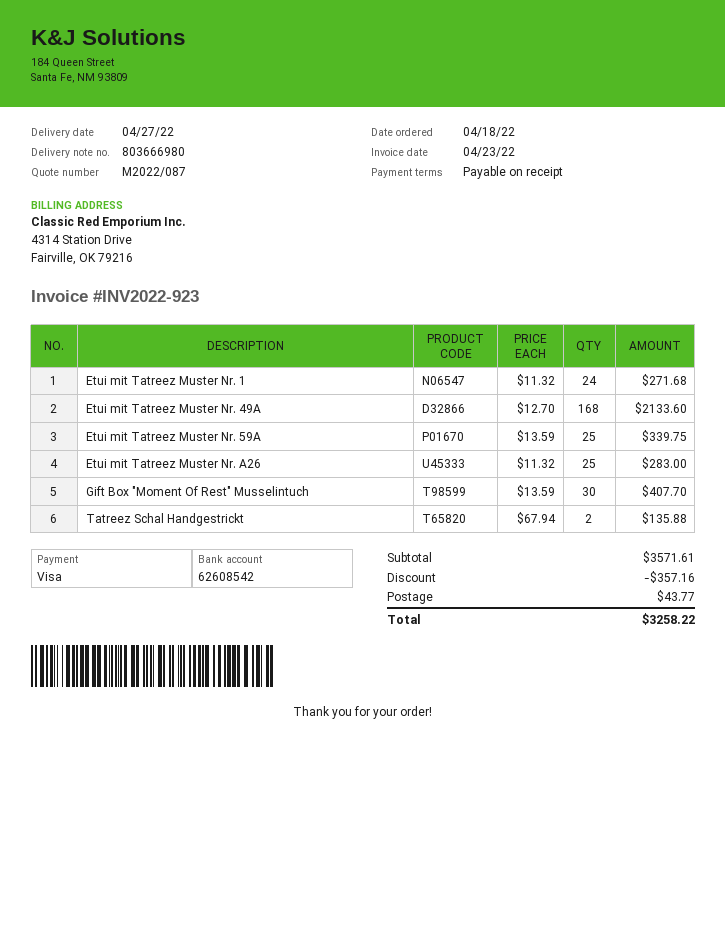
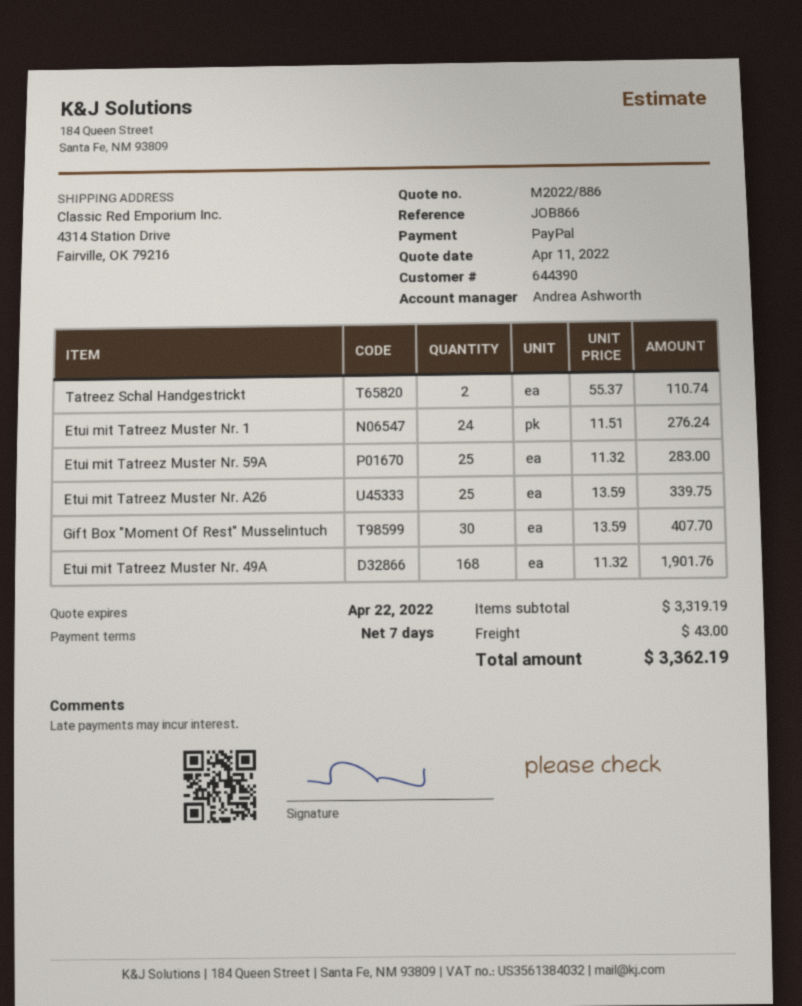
quote number: M2022/087 -> M2022/886
payment terms: on receipt -> 7 days
payment method: Visa -> PayPal
Etui mit Tatreez Muster Nr. 1: 24 x 11.32 = 271.68 -> 24 x 11.51 = 276.24
Etui mit Tatreez Muster Nr. 49A: 168 x 12.70 = 2133.60 -> 168 x 11.32 = 1901.76
Etui mit Tatreez Muster Nr. 59A: 25 x 13.59 = 339.75 -> 25 x 11.32 = 283.00
Etui mit Tatreez Muster Nr. A26: 25 x 11.32 = 283.00 -> 25 x 13.59 = 339.75
Tatreez Schal Handgestrickt: 2 x 67.94 = 135.88 -> 2 x 55.37 = 110.74
subtotal: 3571.61 -> 3319.19
discount: 357.16 -> none
shipping: 43.77 -> 43.00
total: 3258.22 -> 3362.19

